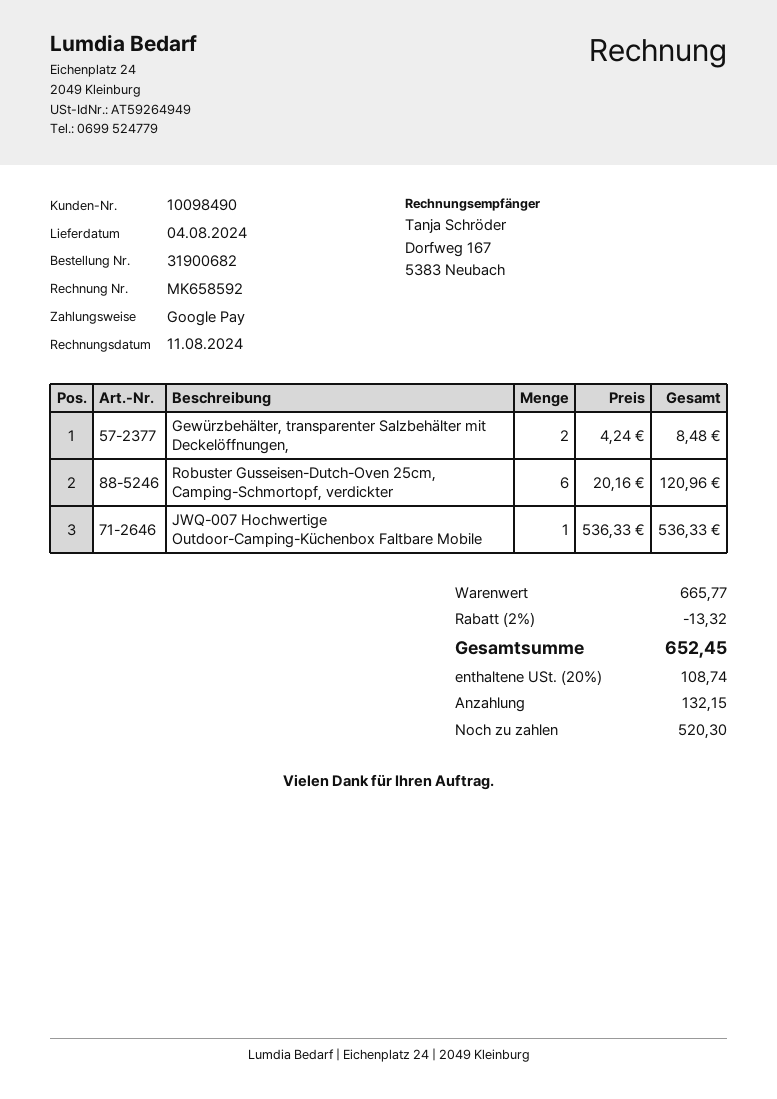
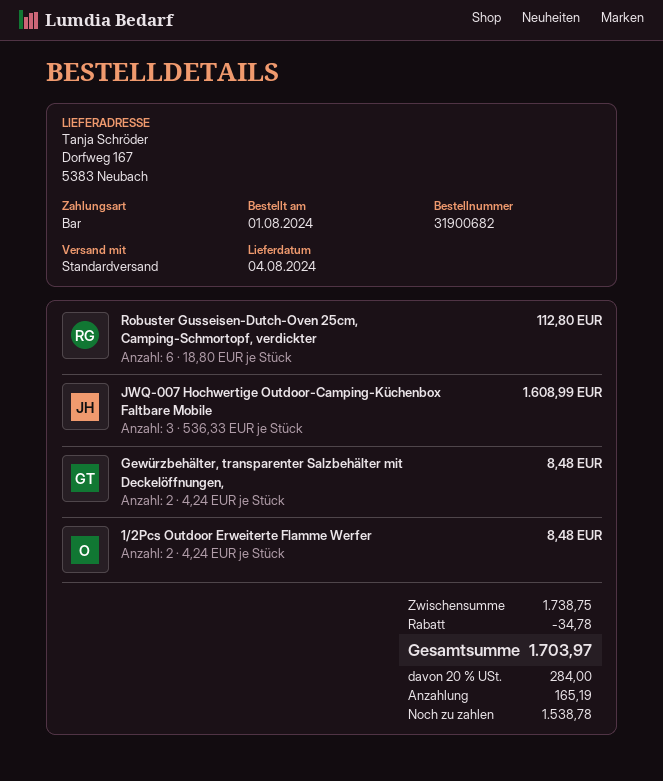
payment method: Google Pay -> cash
Robuster Gusseisen-Dutch-Oven 25cm, Camping-Schmortopf, verdickter: 6 x 20.16 = 120.96 -> 6 x 18.80 = 112.80
JWQ-007 Hochwertige Outdoor-Camping-Küchenbox Faltbare Mobile: 1 x 536.33 = 536.33 -> 3 x 536.33 = 1608.99
1/2Pcs Outdoor Erweiterte Flamme Werfer: none -> 2 x 4.24 = 8.48
subtotal: 665.77 -> 1738.75
discount: 13.32 -> 34.78
tax: 20% = 108.74 -> 20% = 284.00
total: 652.45 -> 1703.97
deposit: 132.15 -> 165.19
balance: 520.30 -> 1538.78

